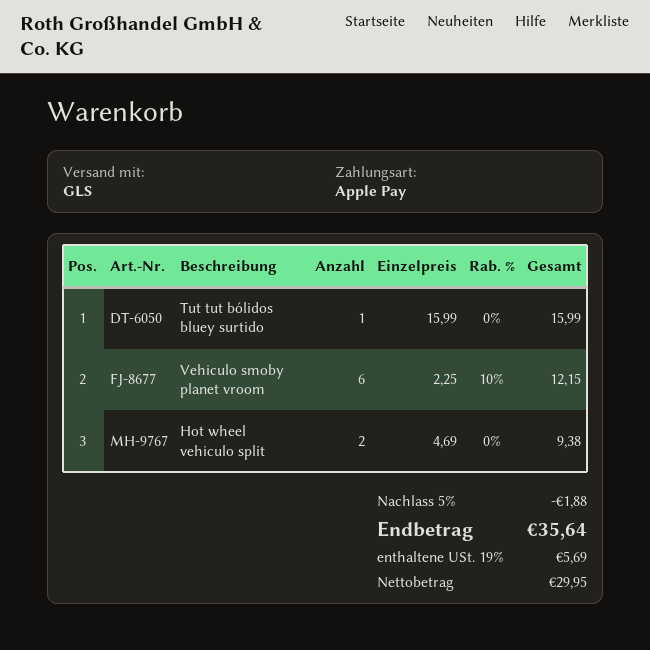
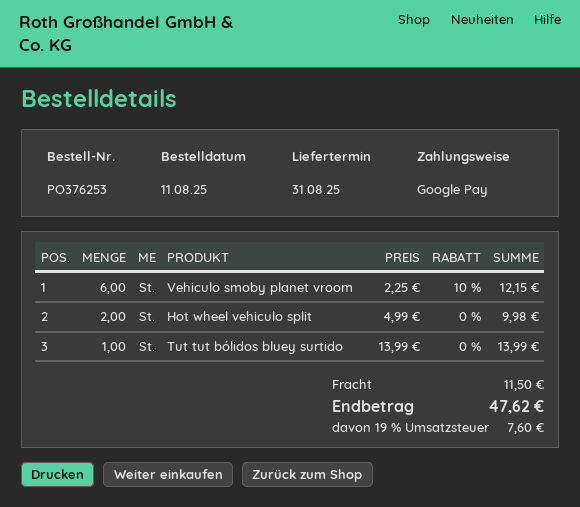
payment method: Apple Pay -> Google Pay
Tut tut bólidos bluey surtido: 1 x 15.99 = 15.99 -> 1 x 13.99 = 13.99
Hot wheel vehiculo split: 2 x 4.69 = 9.38 -> 2 x 4.99 = 9.98
discount: 5% = 1.88 -> none
shipping: none -> 11.50
tax: 19% = 5.69 -> 19% = 7.60
total: 35.64 -> 47.62

